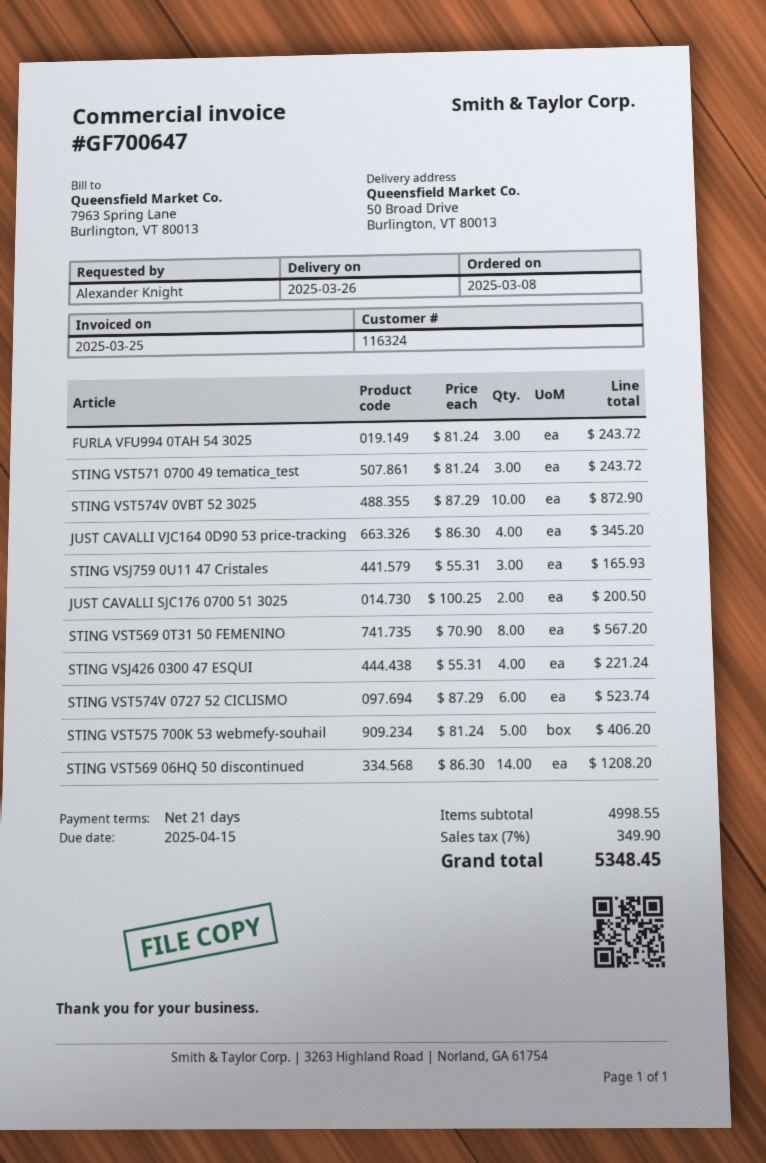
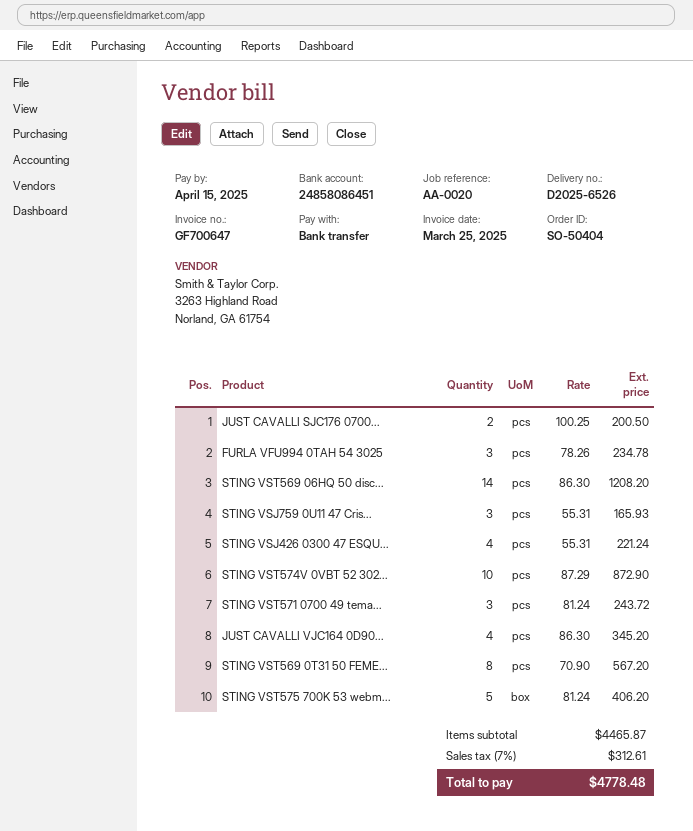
FURLA VFU994 0TAH 54 3025: 3 x 81.24 = 243.72 -> 3 x 78.26 = 234.78
STING VST574V 0727 52 CICLISMO: 6 x 87.29 = 523.74 -> none
subtotal: 4998.55 -> 4465.87
tax: 7% = 349.90 -> 7% = 312.61
total: 5348.45 -> 4778.48

